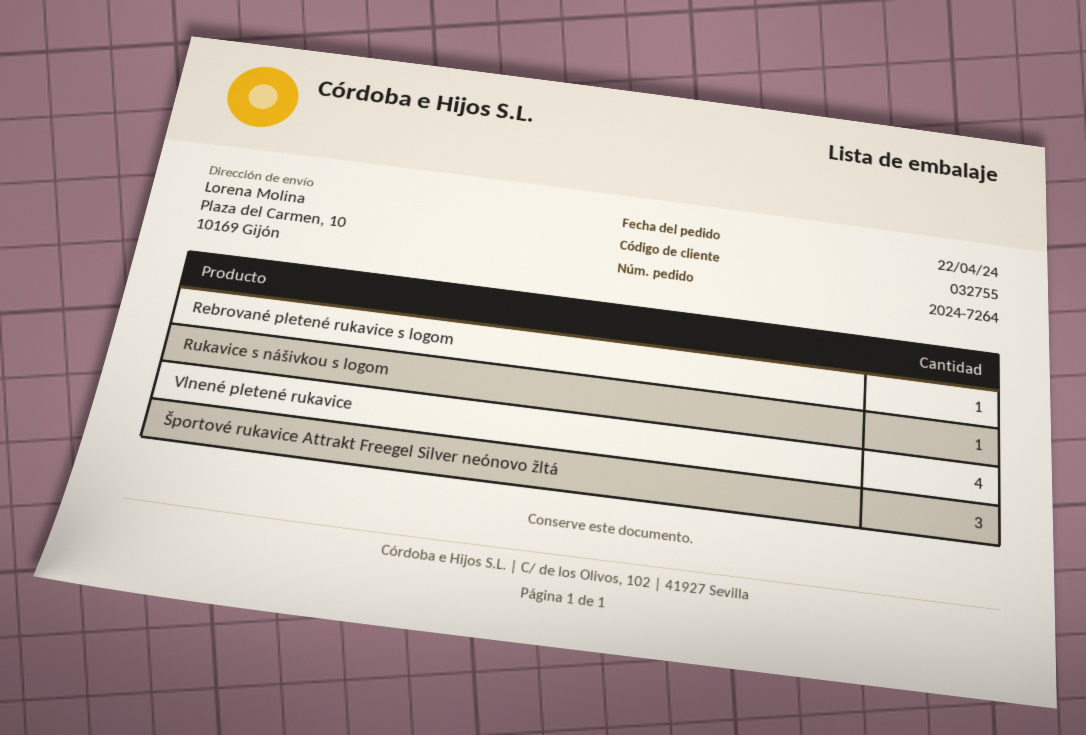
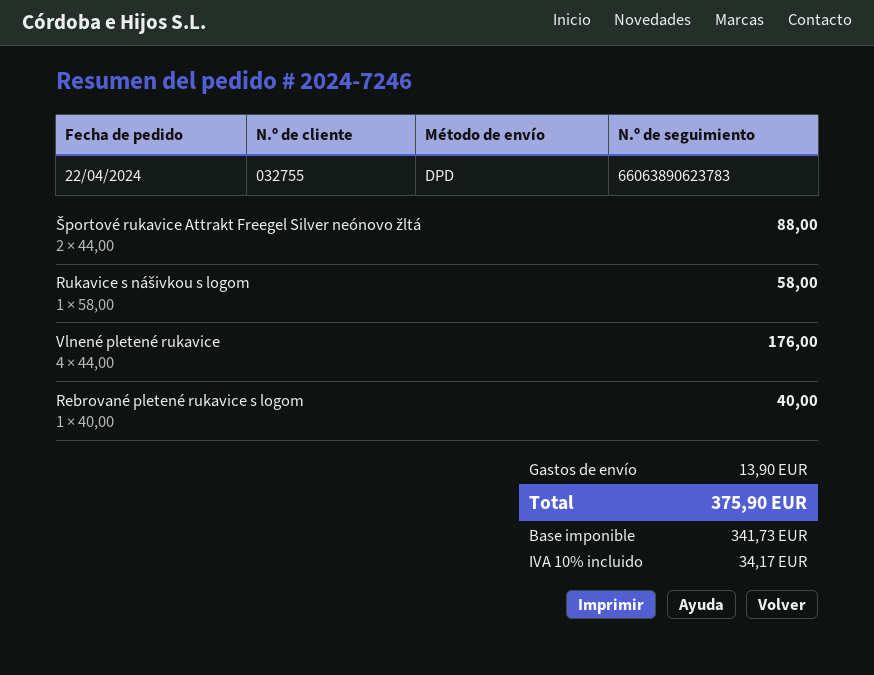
order number: 2024-7264 -> 2024-7246
Športové rukavice Attrakt Freegel Silver neónovo žltá: 3 -> 2

